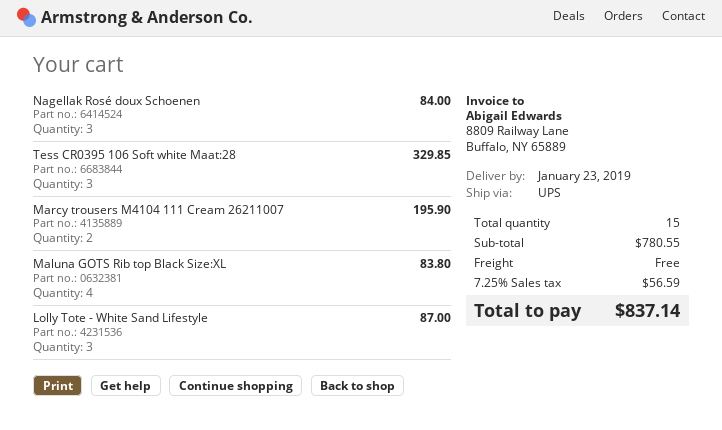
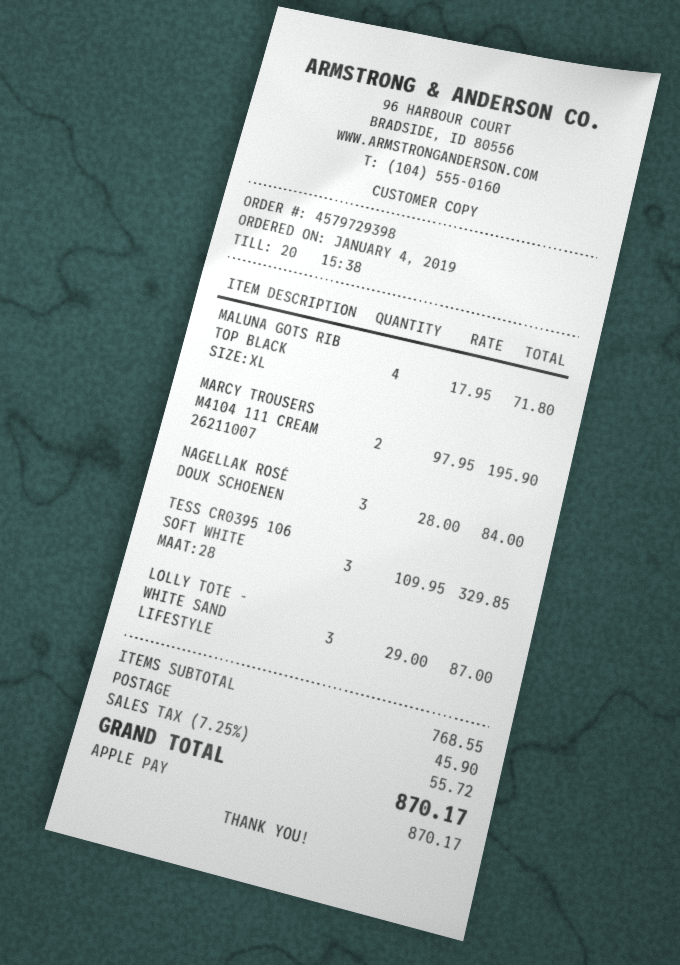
Maluna GOTS Rib top Black Size:XL: 4 for 83.80 -> 4 for 71.80
subtotal: 780.55 -> 768.55
shipping: 0.00 -> 45.90
tax: 7.25% = 56.59 -> 7.25% = 55.72
total: 837.14 -> 870.17

